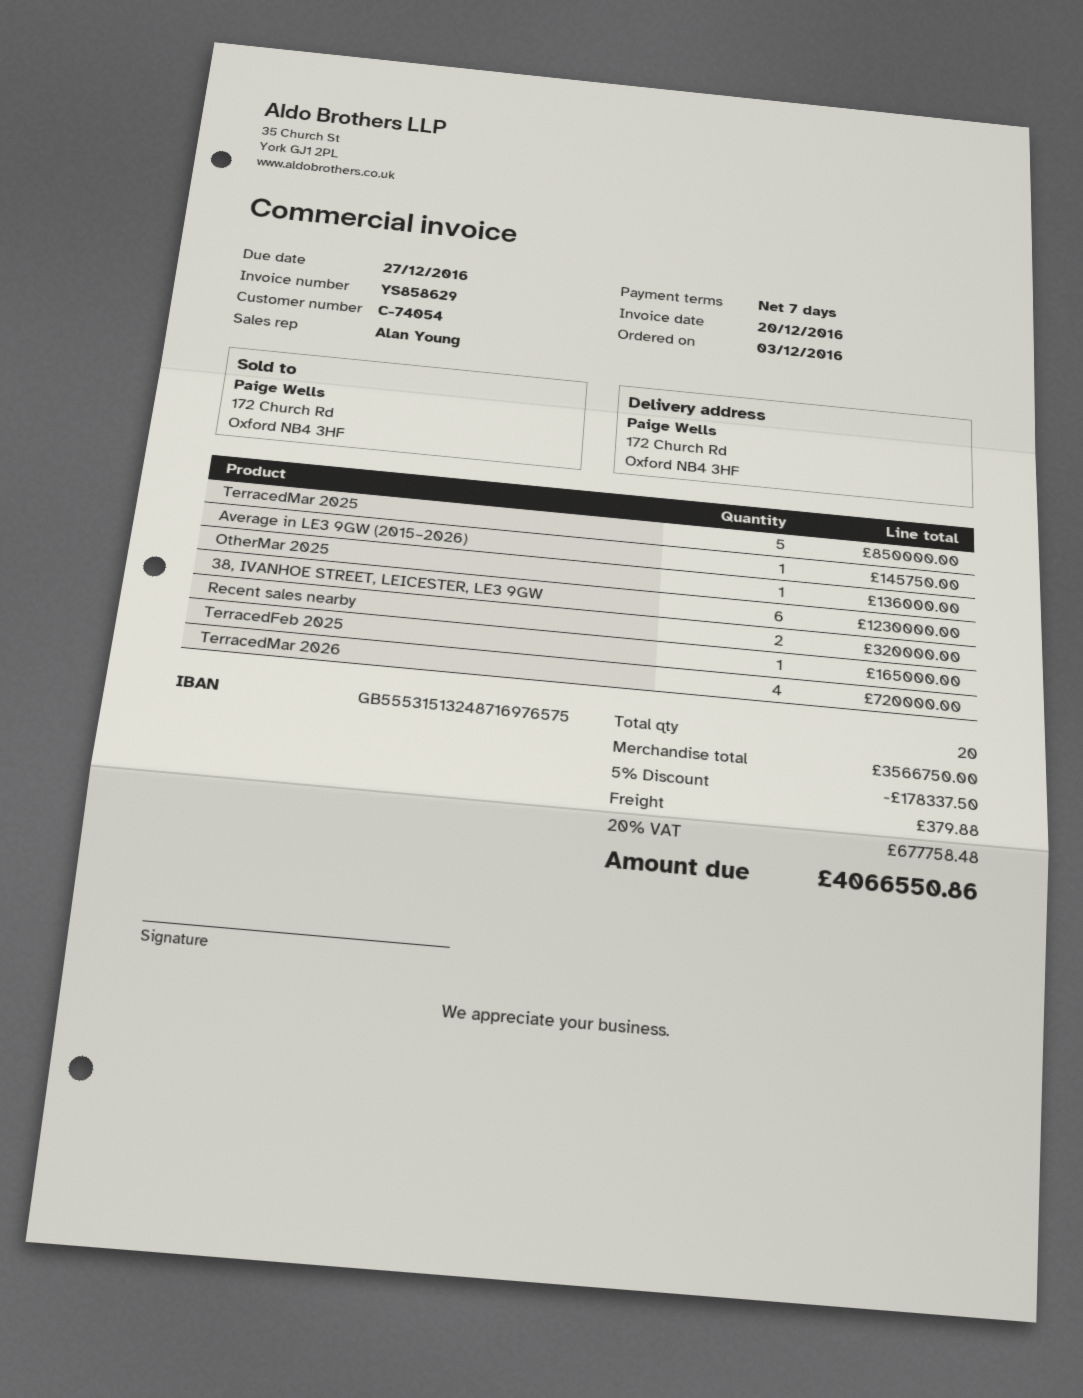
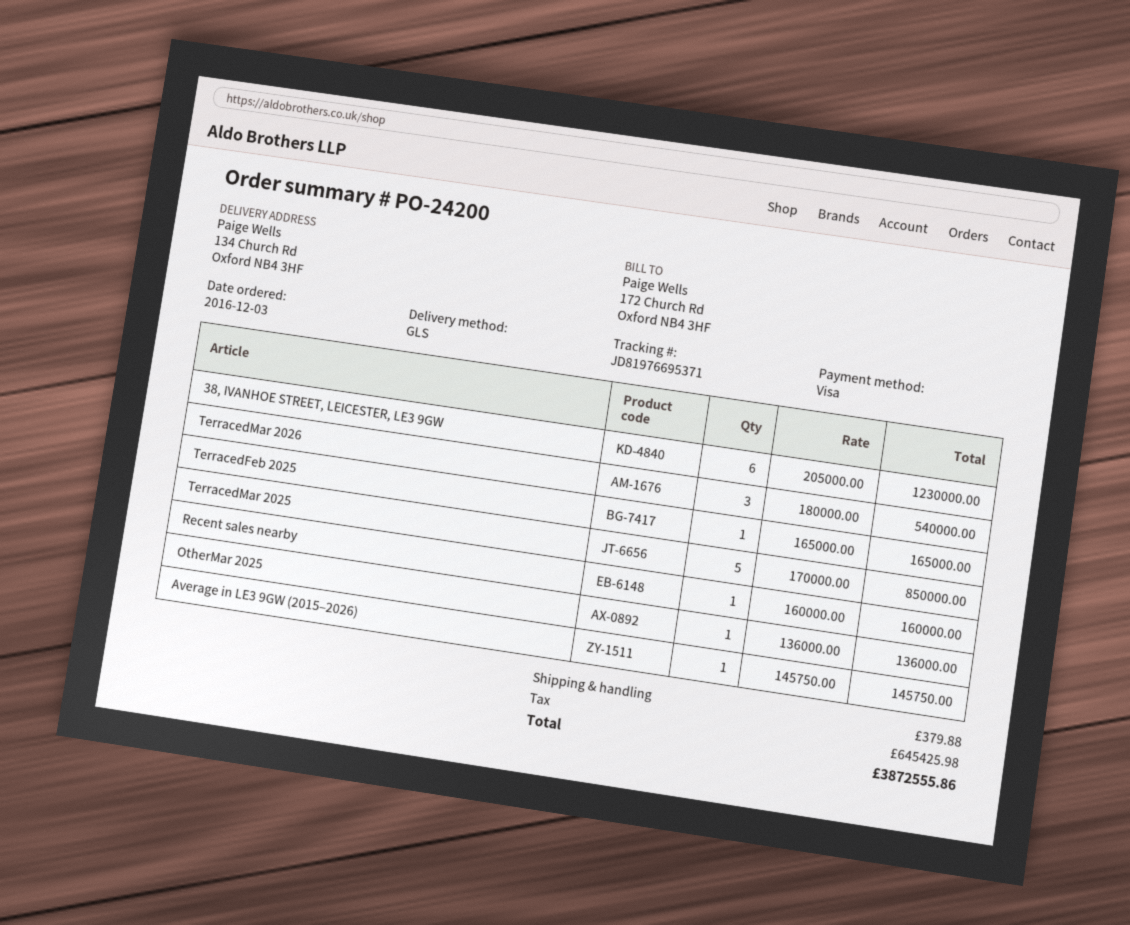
ship to: 172 Church Rd, Oxford NB4 3HF -> 134 Church Rd, Oxford NB4 3HF
Recent sales nearby: 2 for 320000.00 -> 1 for 160000.00
TerracedMar 2026: 4 for 720000.00 -> 3 for 540000.00
discount: 5% = 178337.50 -> none
tax: 677758.48 -> 645425.98
total: 4066550.86 -> 3872555.86

